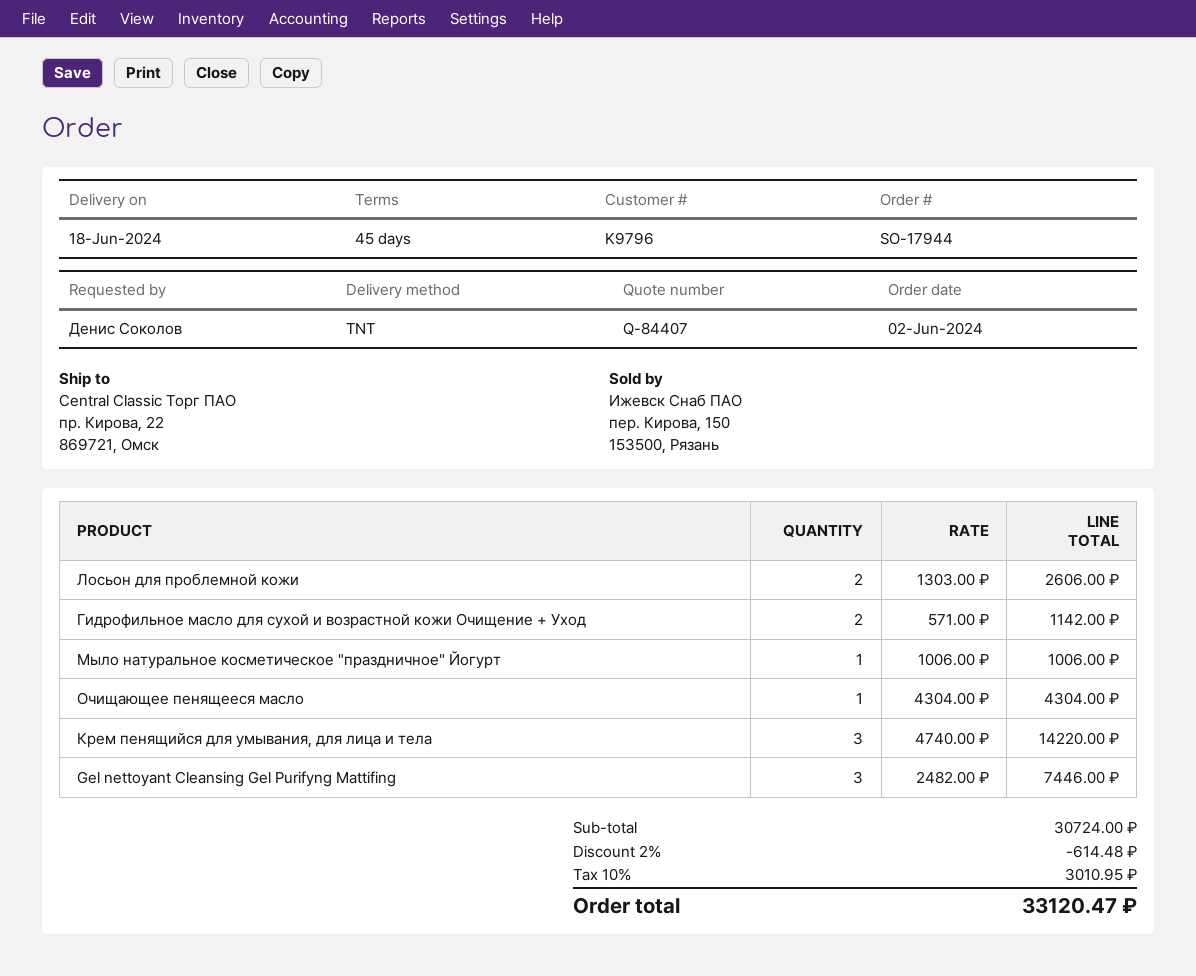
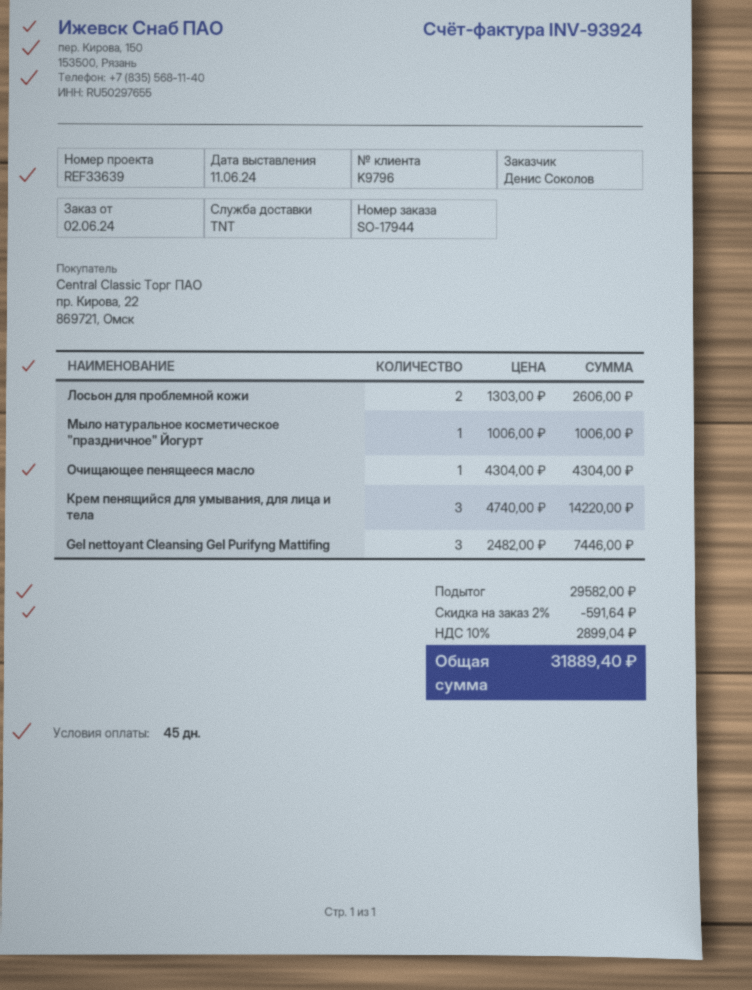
Гидрофильное масло для сухой и возрастной кожи Очищение + Уход: 2 x 571.00 = 1142.00 -> none
subtotal: 30724.00 -> 29582.00
discount: 2% = 614.48 -> 2% = 591.64
tax: 10% = 3010.95 -> 10% = 2899.04
total: 33120.47 -> 31889.40

